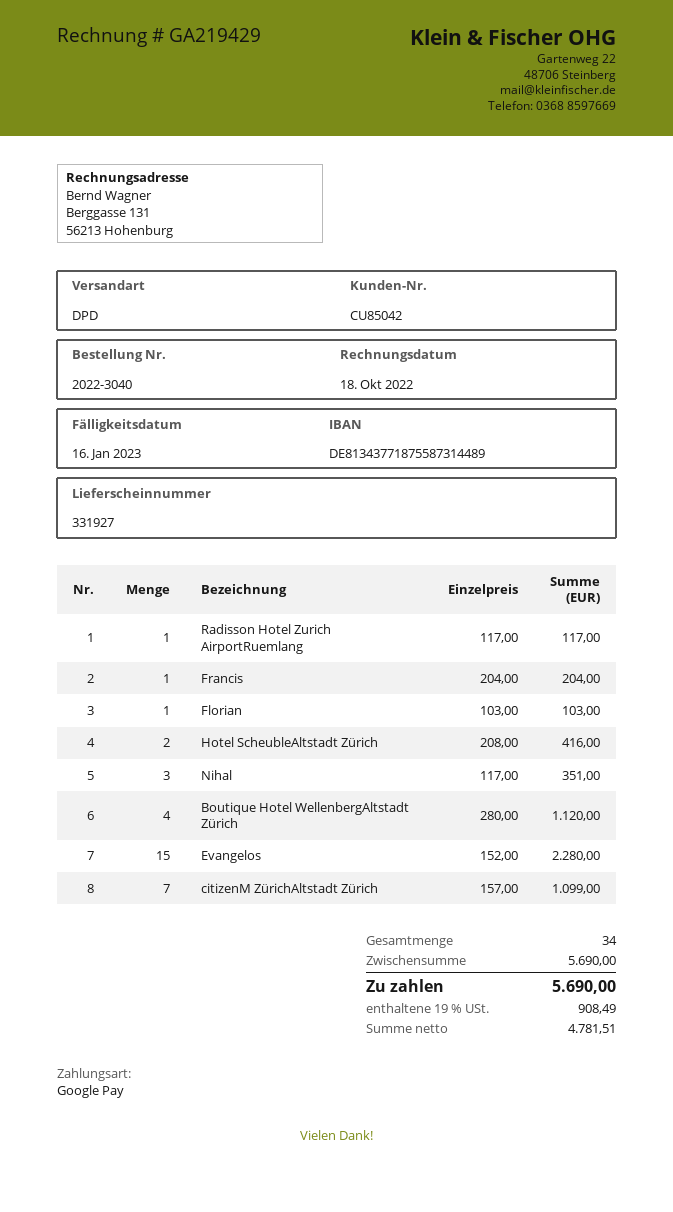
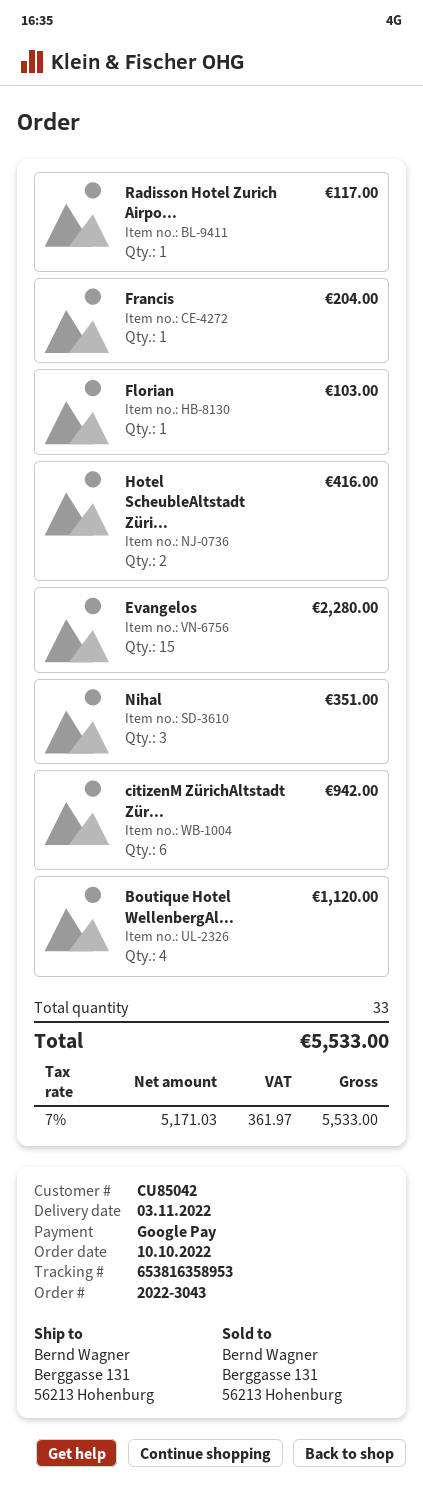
order number: 2022-3040 -> 2022-3043
citizenM ZürichAltstadt Zürich: 7 for 1099.00 -> 6 for 942.00
total quantity: 34 -> 33
net: 4781.51 -> 5171.03
tax: 19% = 908.49 -> 7% = 361.97
total: 5690.00 -> 5533.00

